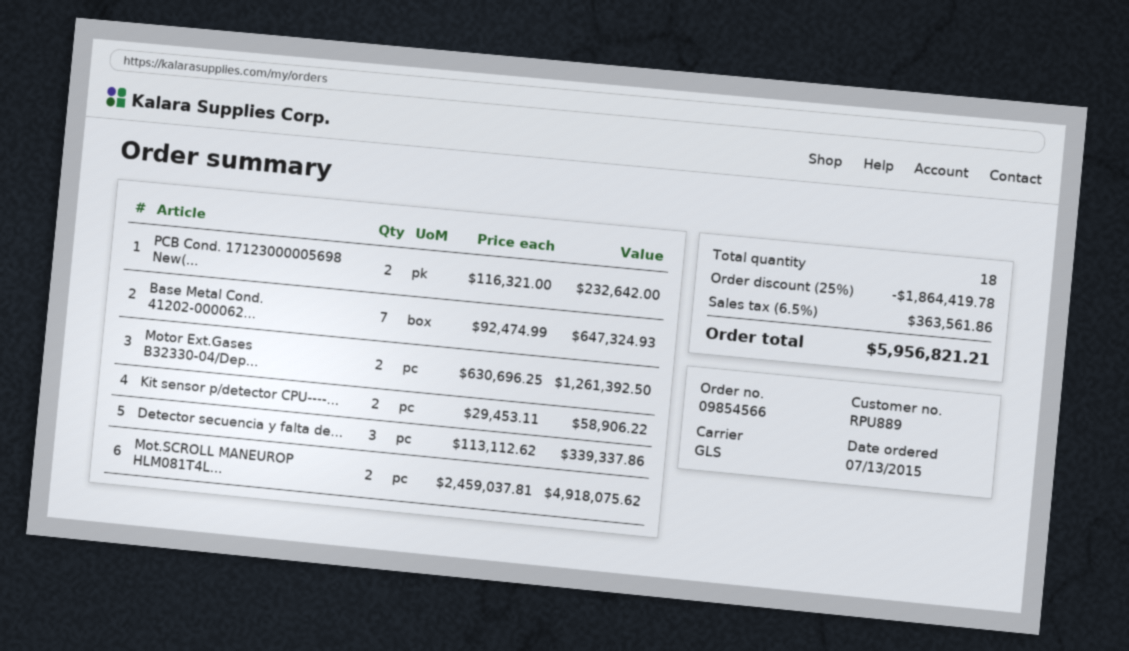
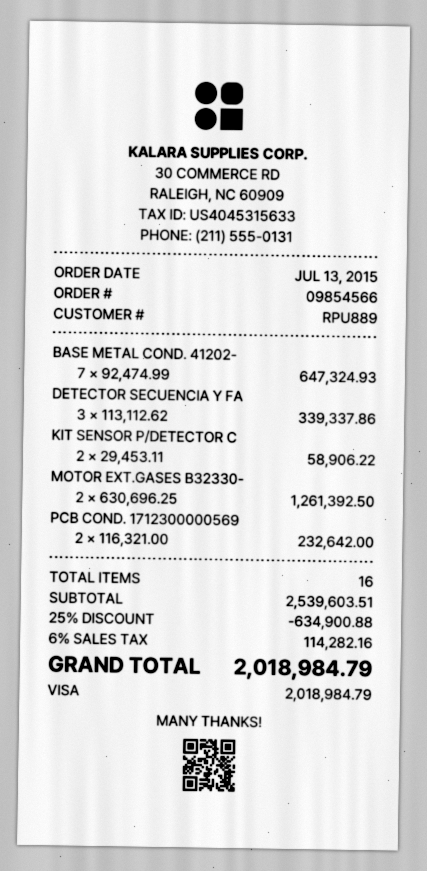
Mot.SCROLL MANEUROP HLM081T4L...: 2 x 2459037.81 = 4918075.62 -> none
total quantity: 18 -> 16
discount: 25% = 1864419.78 -> 25% = 634900.88
tax: 6.5% = 363561.86 -> 6% = 114282.16
total: 5956821.21 -> 2018984.79

